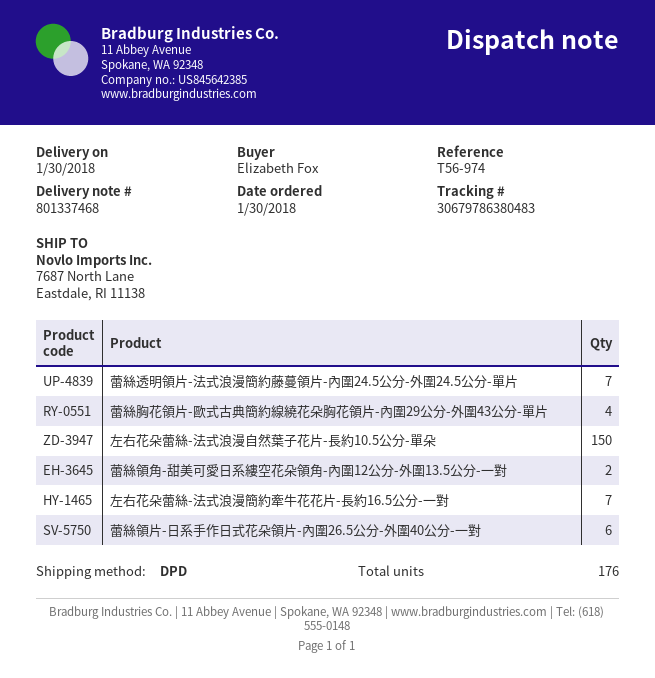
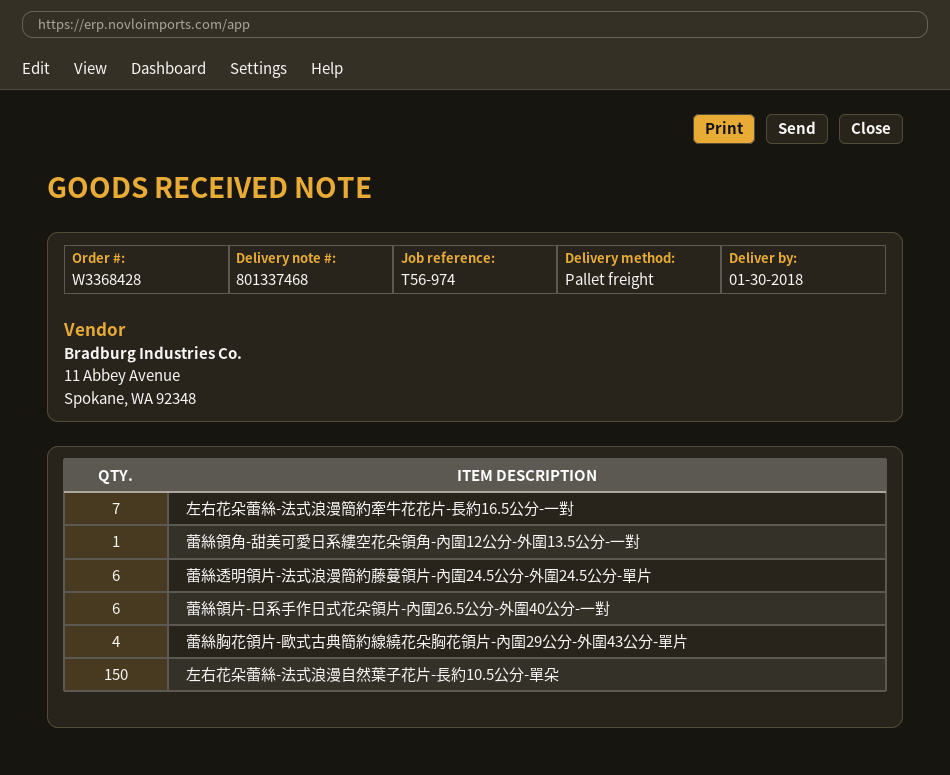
shipping method: DPD -> pallet freight
蕾絲透明領片-法式浪漫簡約藤蔓領片-內圍24.5公分-外圍24.5公分-單片: 7 -> 6
蕾絲領角-甜美可愛日系縷空花朵領角-內圍12公分-外圍13.5公分-一對: 2 -> 1

